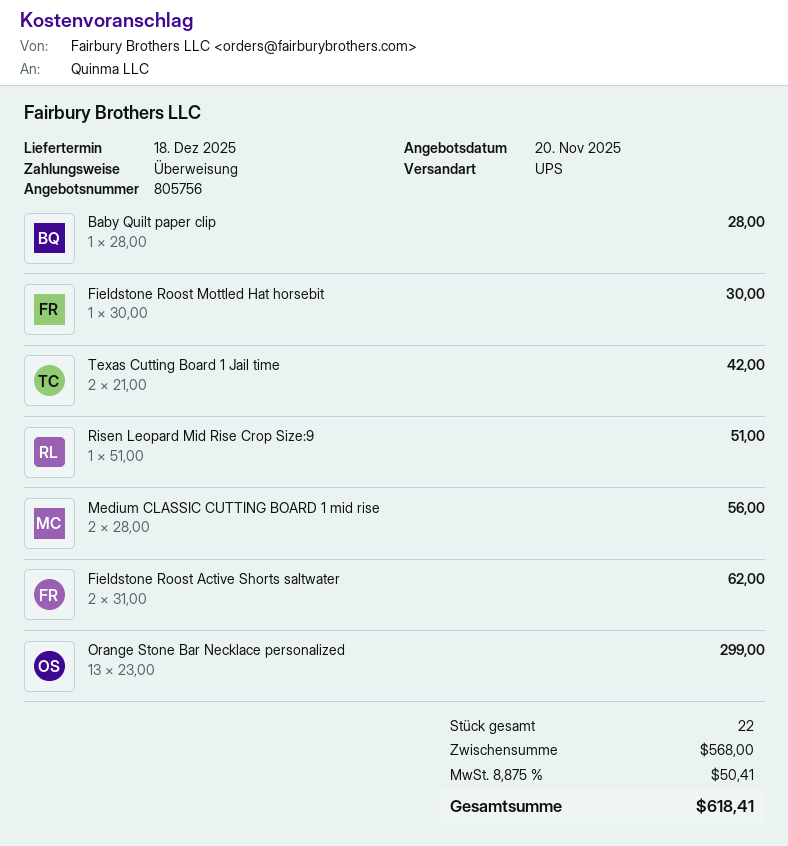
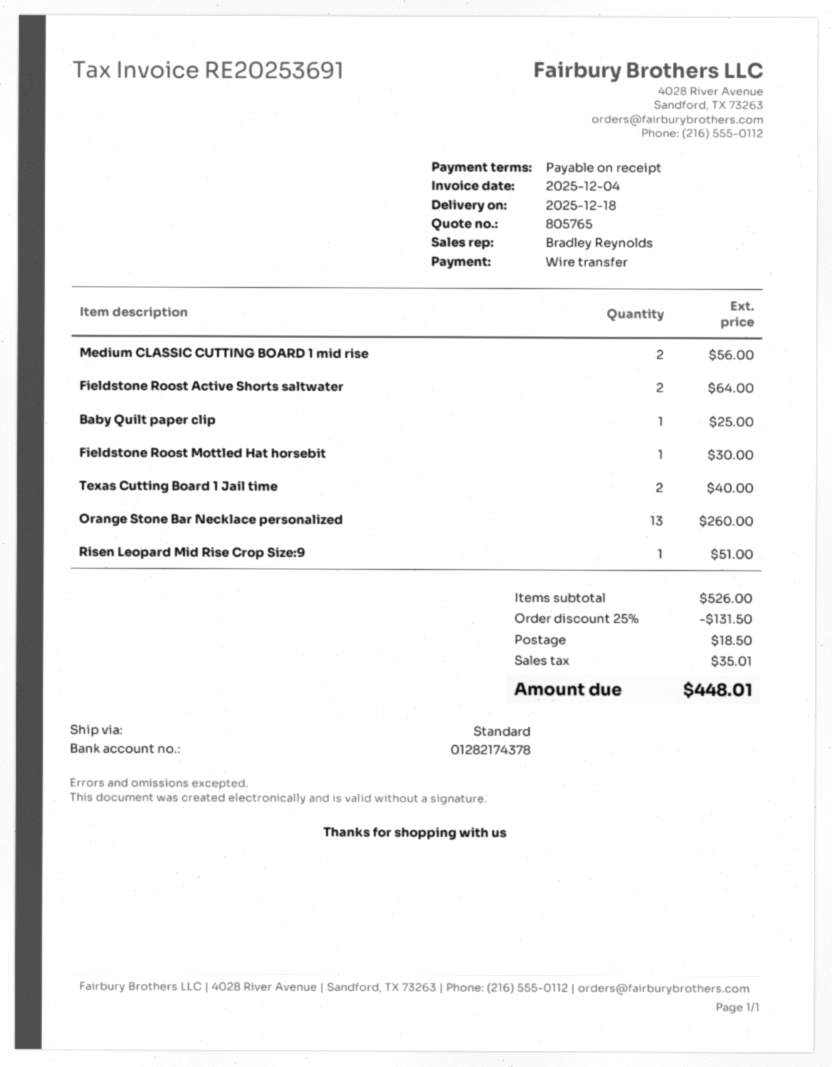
quote number: 805756 -> 805765
shipping method: UPS -> standard
Baby Quilt paper clip: 1 for 28.00 -> 1 for 25.00
Texas Cutting Board 1 Jail time: 2 for 42.00 -> 2 for 40.00
Fieldstone Roost Active Shorts saltwater: 2 for 62.00 -> 2 for 64.00
Orange Stone Bar Necklace personalized: 13 for 299.00 -> 13 for 260.00
subtotal: 568.00 -> 526.00
discount: none -> 25% = 131.50
shipping: none -> 18.50
tax: 50.41 -> 35.01
total: 618.41 -> 448.01

